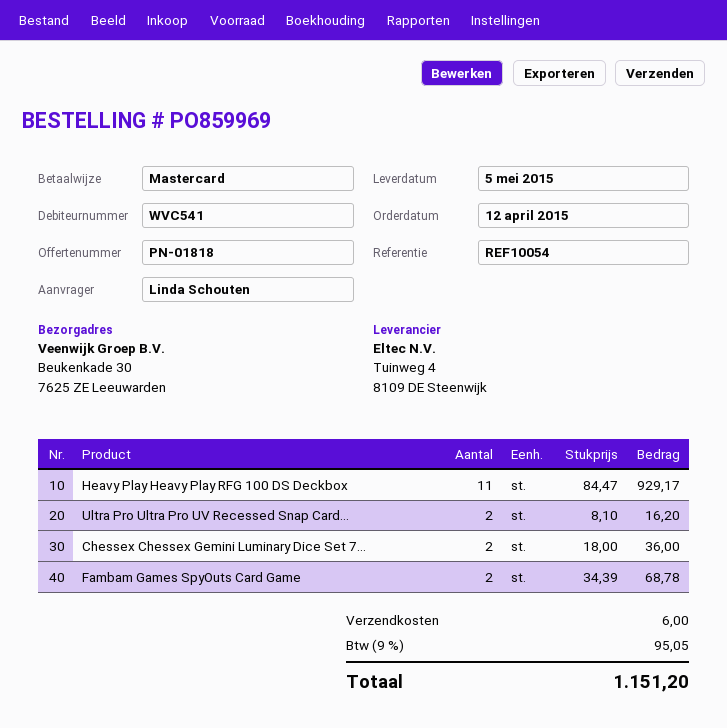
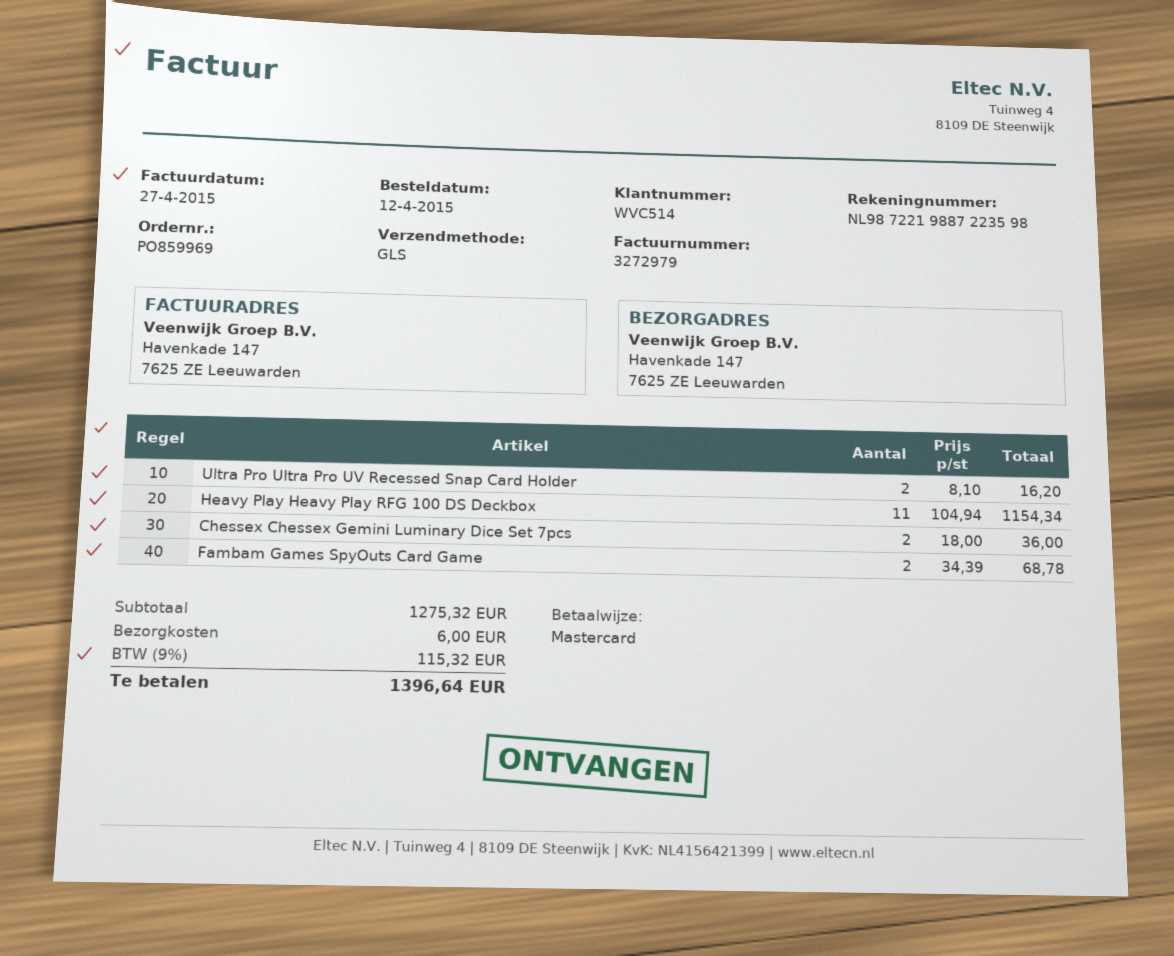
customer number: WVC541 -> WVC514
ship to: Beukenkade 30, 7625 ZE Leeuwarden -> Havenkade 147, 7625 ZE Leeuwarden
Heavy Play Heavy Play RFG 100 DS Deckbox: 11 x 84.47 = 929.17 -> 11 x 104.94 = 1154.34
tax: 9% = 95.05 -> 9% = 115.32
total: 1151.20 -> 1396.64

